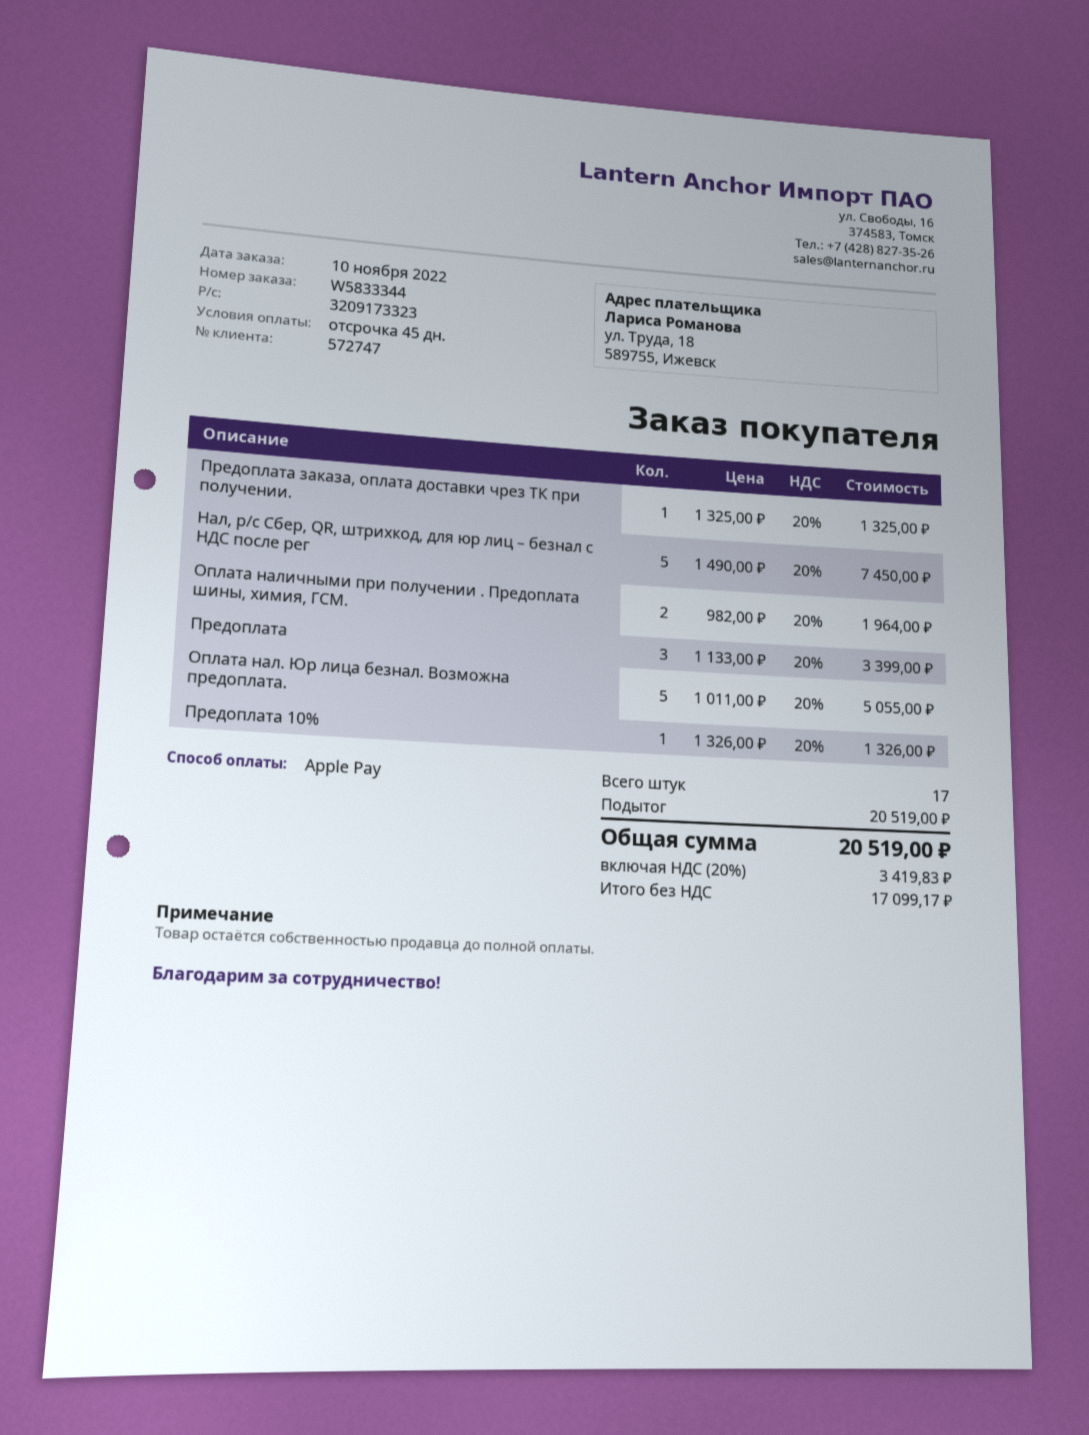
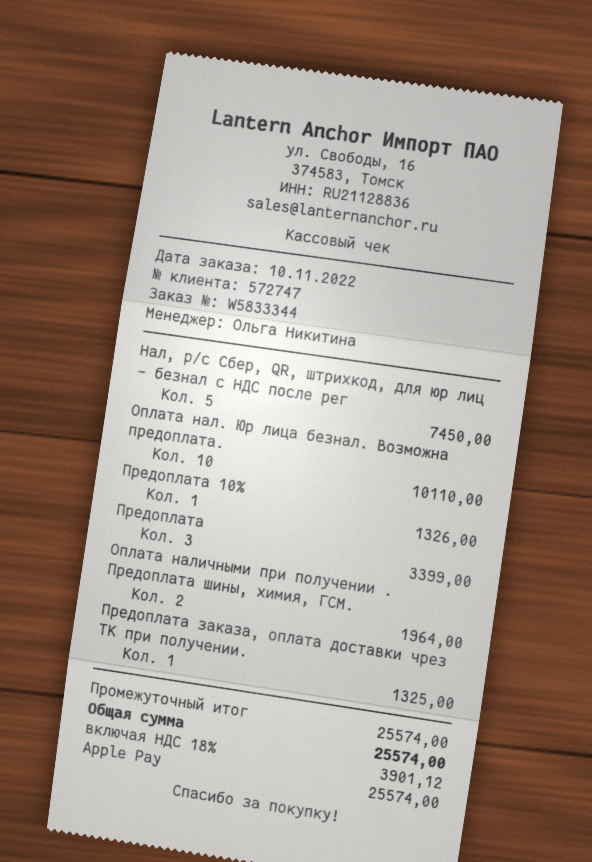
Оплата нал. Юр лица безнал. Возможна предоплата.: 5 for 5055.00 -> 10 for 10110.00
subtotal: 20519.00 -> 25574.00
tax: 20% = 3419.83 -> 18% = 3901.12
total: 20519.00 -> 25574.00

